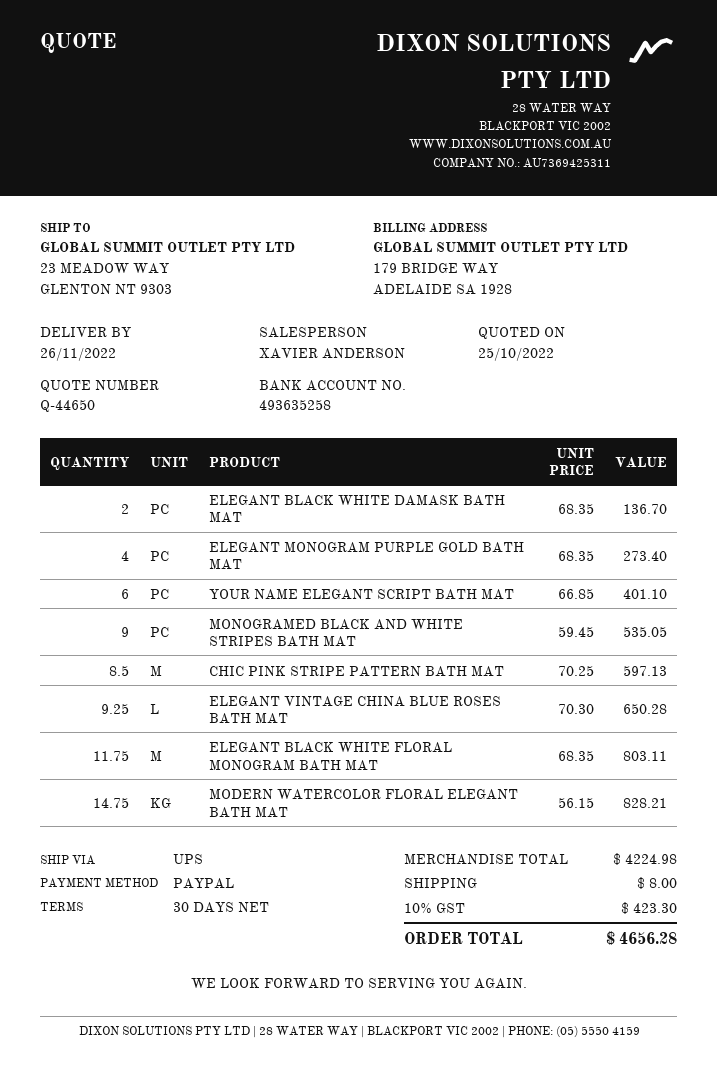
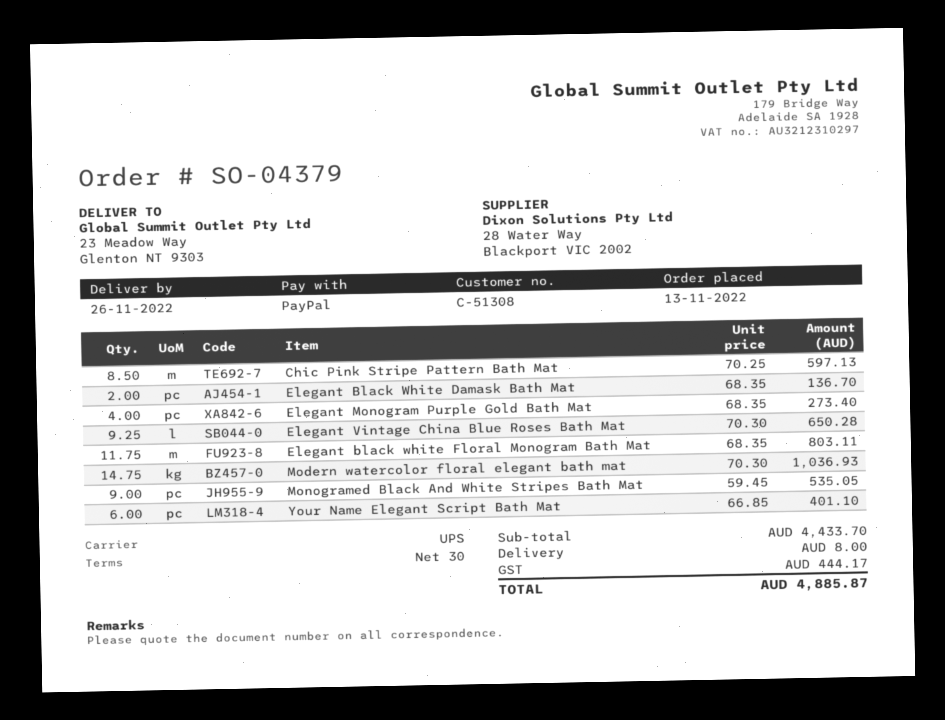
MODERN WATERCOLOR FLORAL ELEGANT BATH MAT: 14.75 x 56.15 = 828.21 -> 14.75 x 70.30 = 1036.93
subtotal: 4224.98 -> 4433.70
tax: 423.30 -> 444.17
total: 4656.28 -> 4885.87

